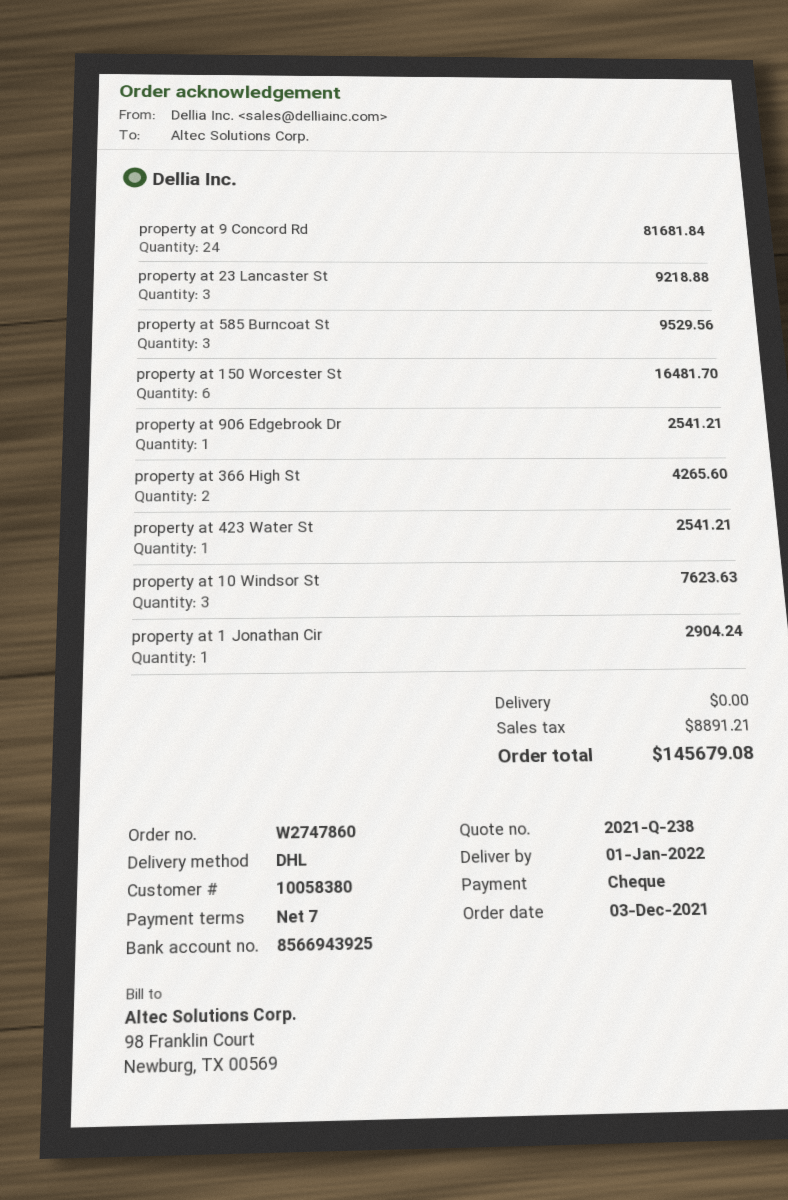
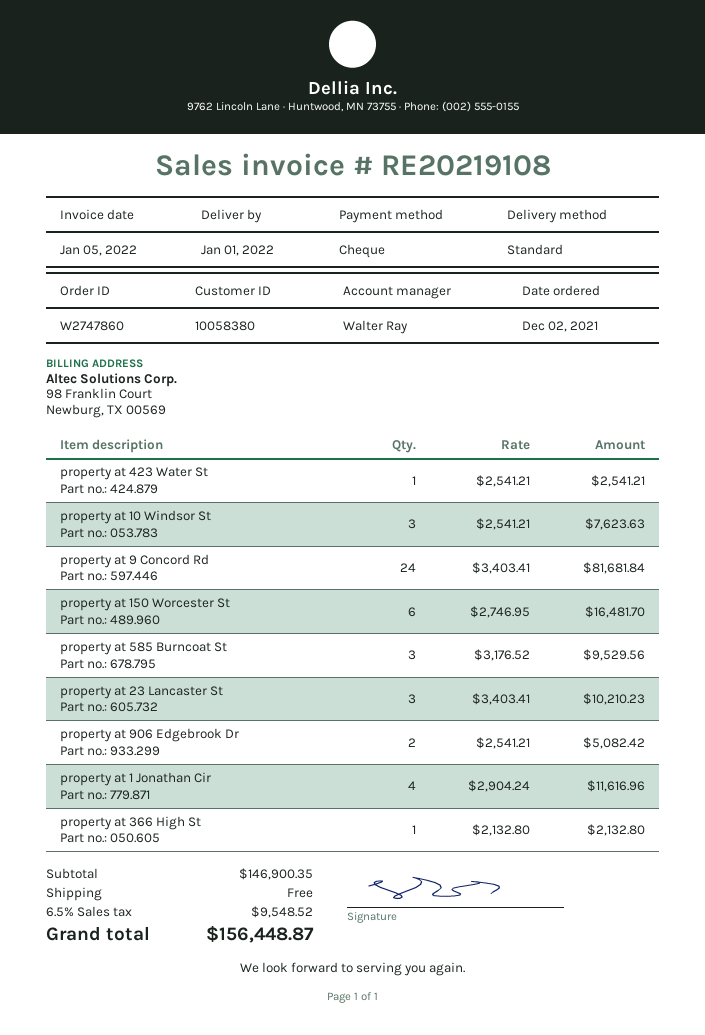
order date: 2021-12-03 -> 2021-12-02
shipping method: DHL -> standard
property at 23 Lancaster St: 3 for 9218.88 -> 3 for 10210.23
property at 906 Edgebrook Dr: 1 for 2541.21 -> 2 for 5082.42
property at 366 High St: 2 for 4265.60 -> 1 for 2132.80
property at 1 Jonathan Cir: 1 for 2904.24 -> 4 for 11616.96
tax: 8891.21 -> 9548.52
total: 145679.08 -> 156448.87

